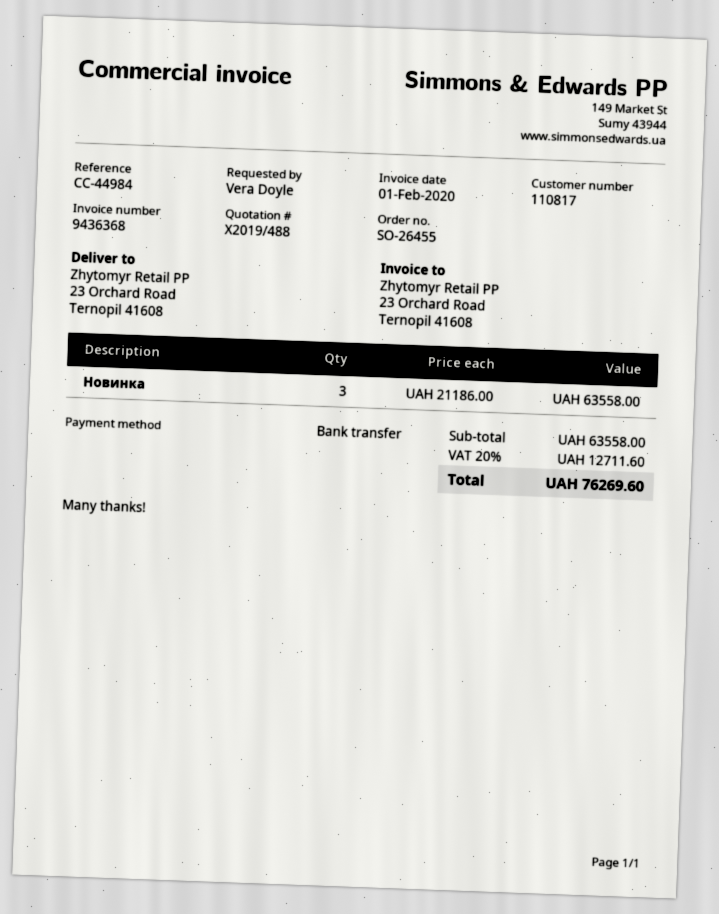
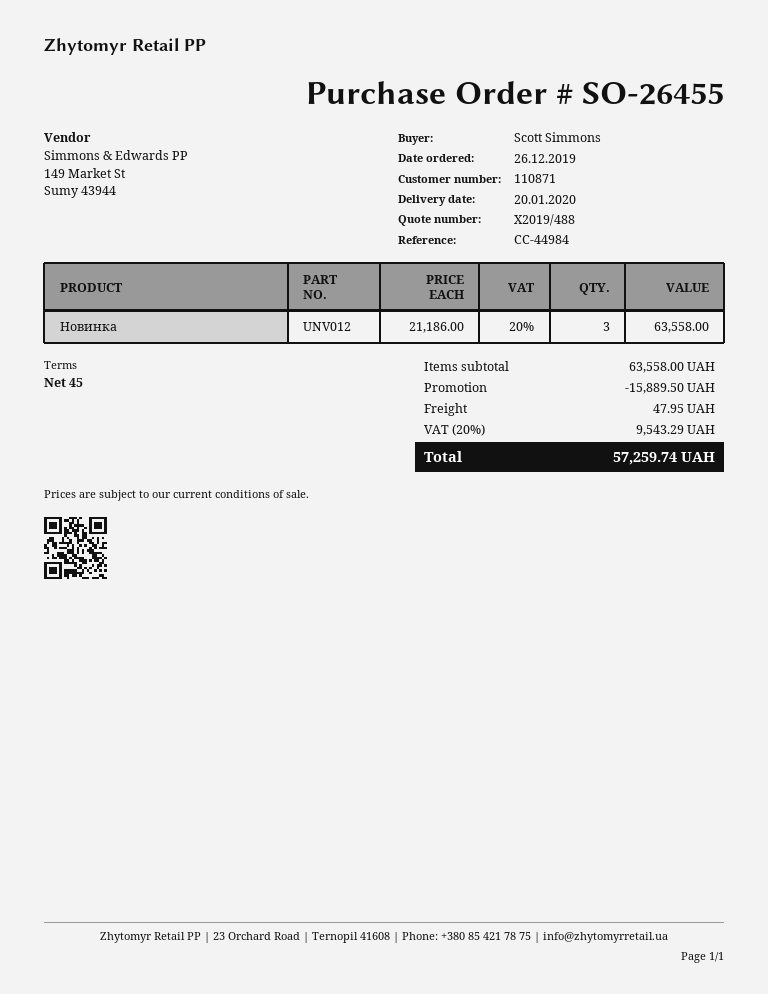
customer number: 110817 -> 110871
ordered by: Vera Doyle -> Scott Simmons
discount: none -> 15889.50
shipping: none -> 47.95
tax: 20% = 12711.60 -> 20% = 9543.29
total: 76269.60 -> 57259.74

